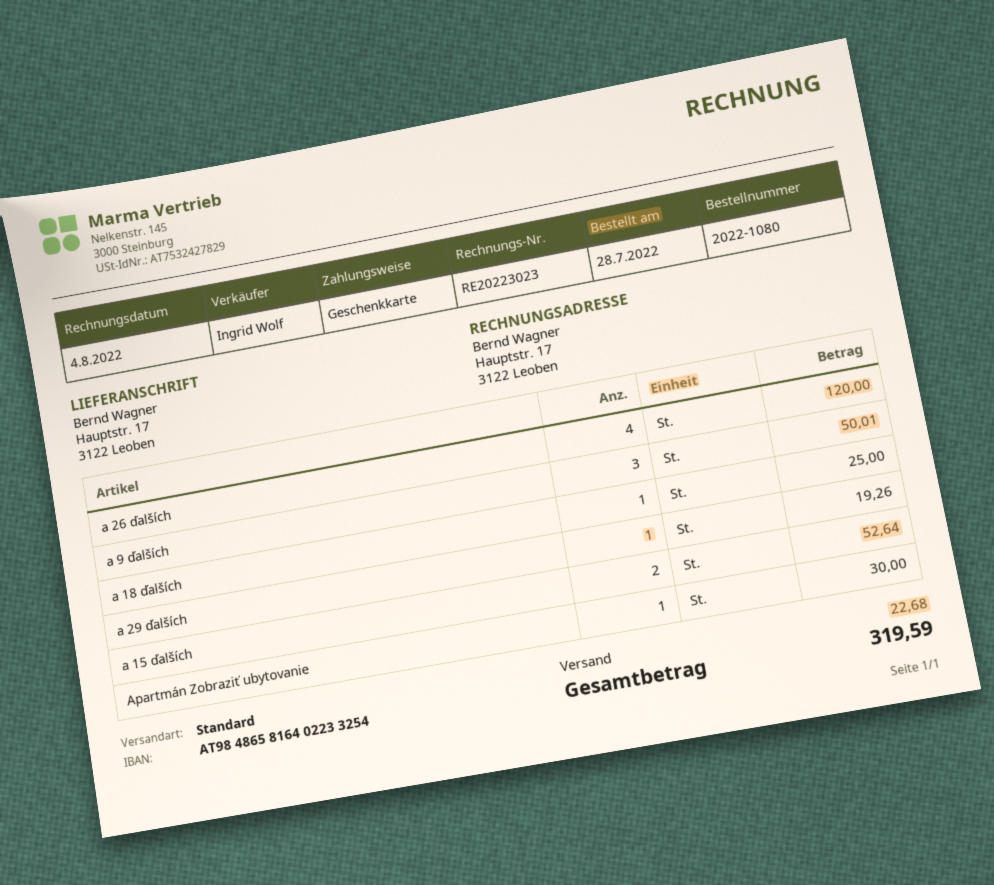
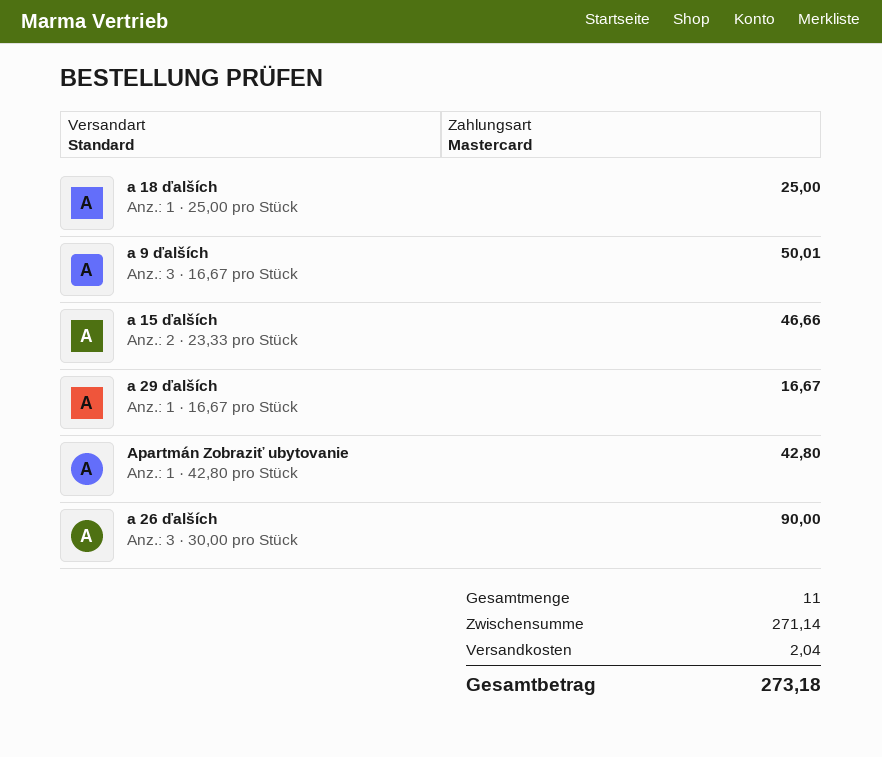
payment method: gift card -> Mastercard
a 26 ďalších: 4 for 120.00 -> 3 for 90.00
a 29 ďalších: 1 for 19.26 -> 1 for 16.67
a 15 ďalších: 2 for 52.64 -> 2 for 46.66
Apartmán Zobraziť ubytovanie: 1 for 30.00 -> 1 for 42.80
shipping: 22.68 -> 2.04
total: 319.59 -> 273.18

